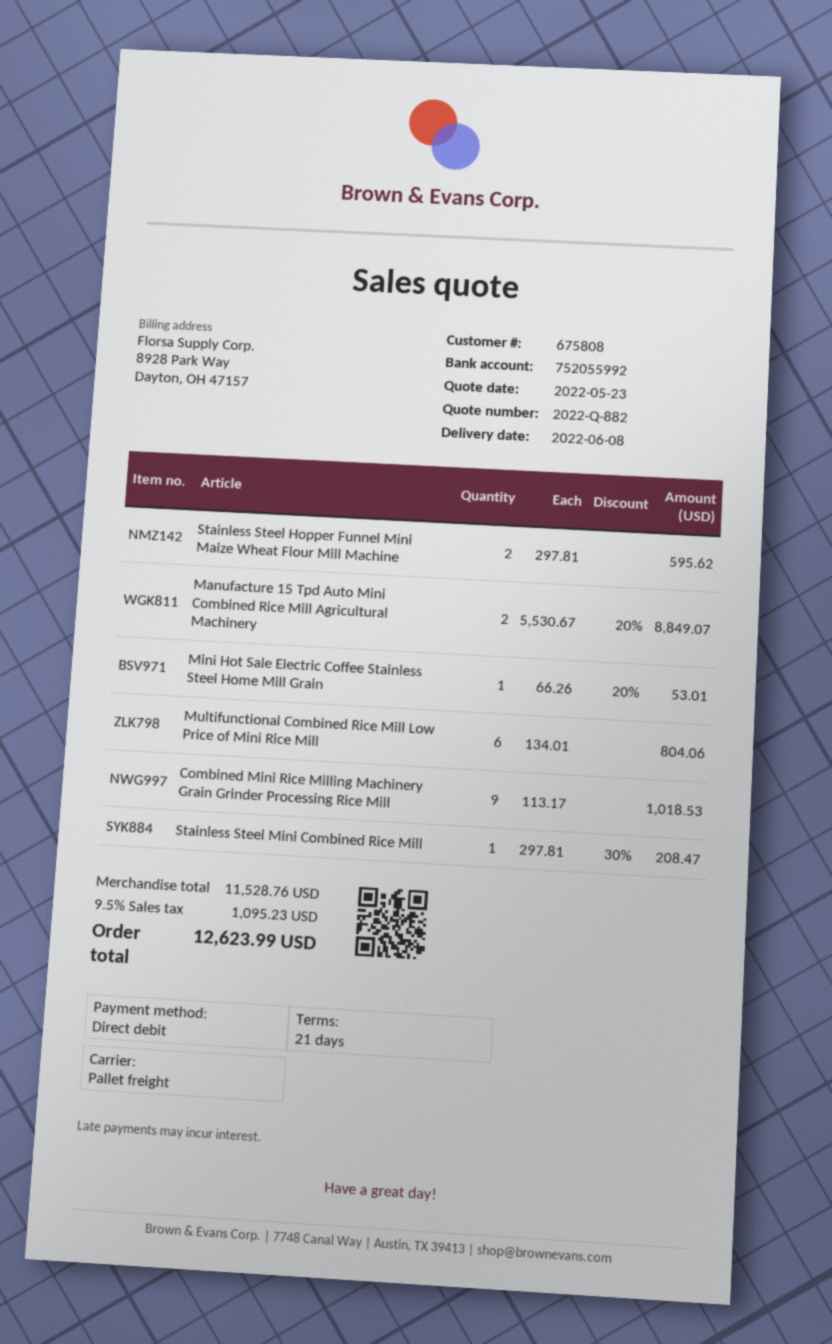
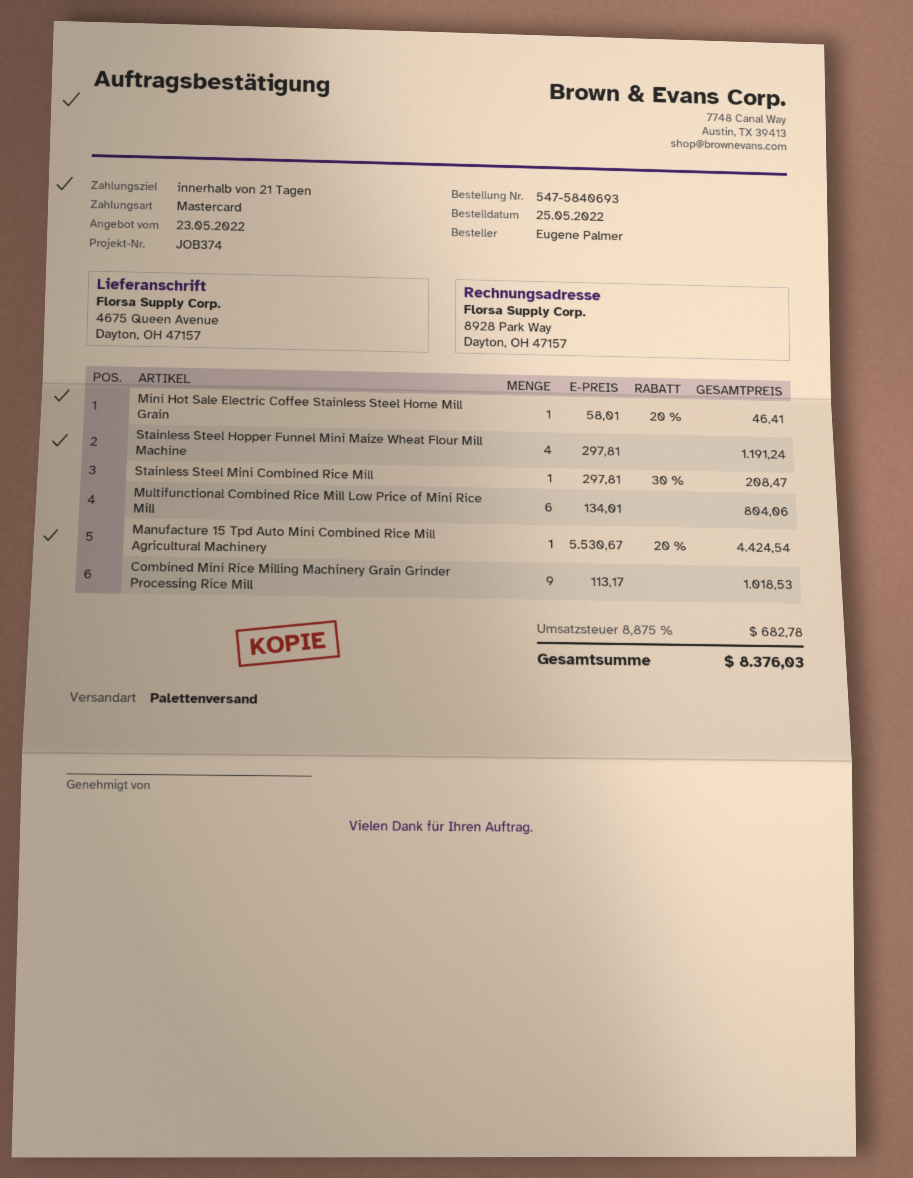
payment method: direct debit -> Mastercard
Stainless Steel Hopper Funnel Mini Maize Wheat Flour Mill Machine: 2 x 297.81 = 595.62 -> 4 x 297.81 = 1191.24
Manufacture 15 Tpd Auto Mini Combined Rice Mill Agricultural Machinery: 2 x 5530.67 - 20% = 8849.07 -> 1 x 5530.67 - 20% = 4424.54
Mini Hot Sale Electric Coffee Stainless Steel Home Mill Grain: 1 x 66.26 - 20% = 53.01 -> 1 x 58.01 - 20% = 46.41
tax: 9.5% = 1095.23 -> 8.875% = 682.78
total: 12623.99 -> 8376.03

